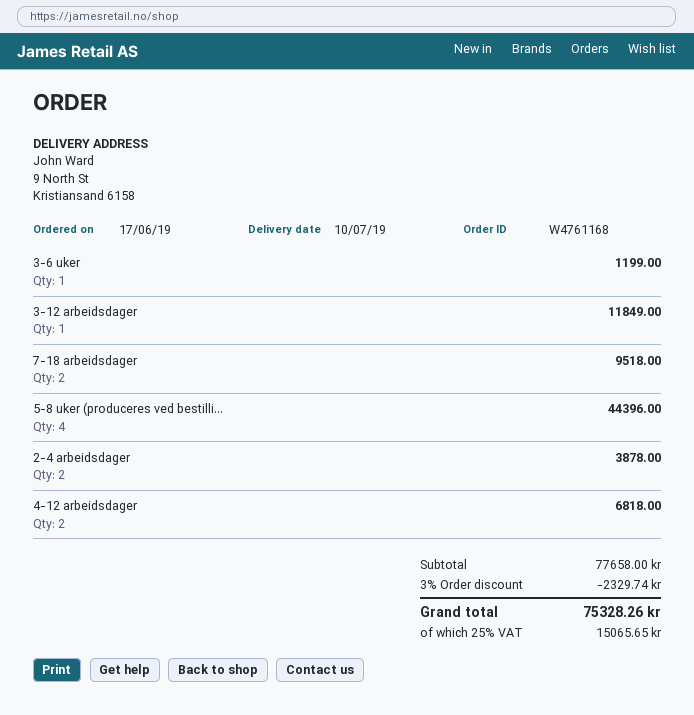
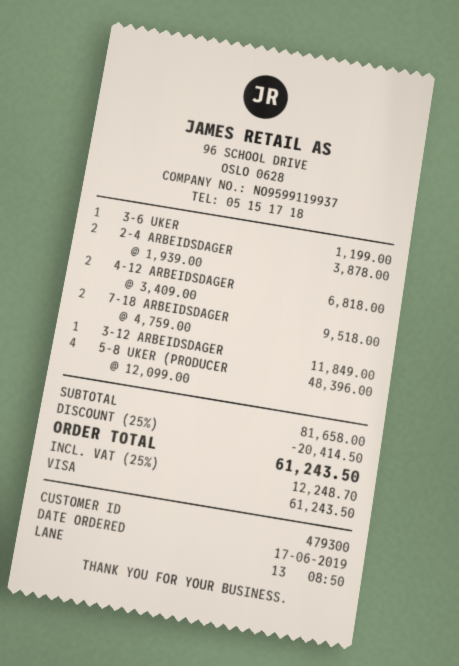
5-8 uker (produceres ved bestilli...: 4 for 44396.00 -> 4 for 48396.00
subtotal: 77658.00 -> 81658.00
discount: 3% = 2329.74 -> 25% = 20414.50
tax: 25% = 15065.65 -> 25% = 12248.70
total: 75328.26 -> 61243.50

